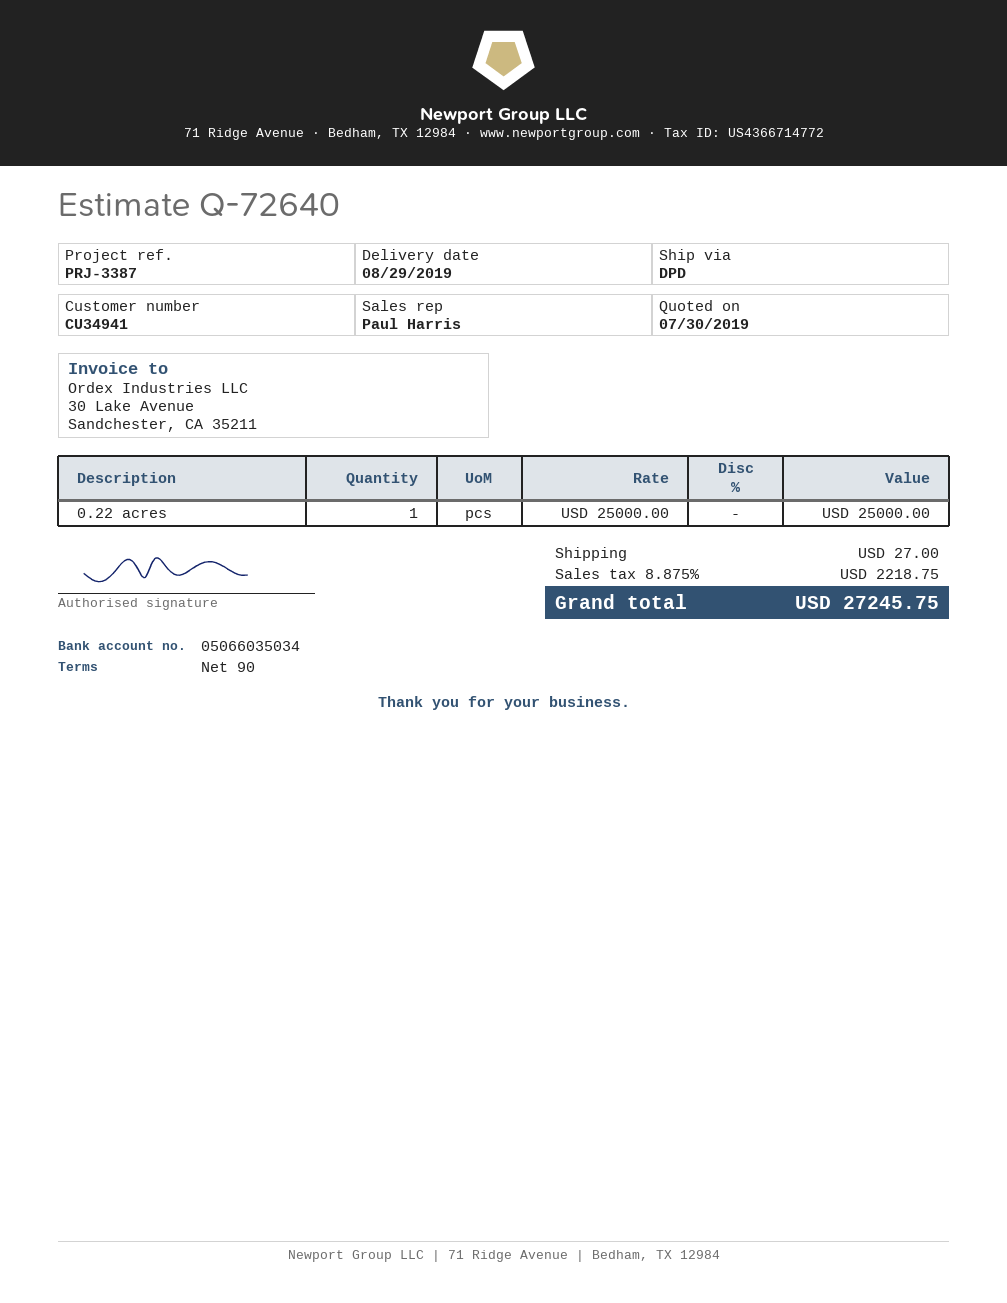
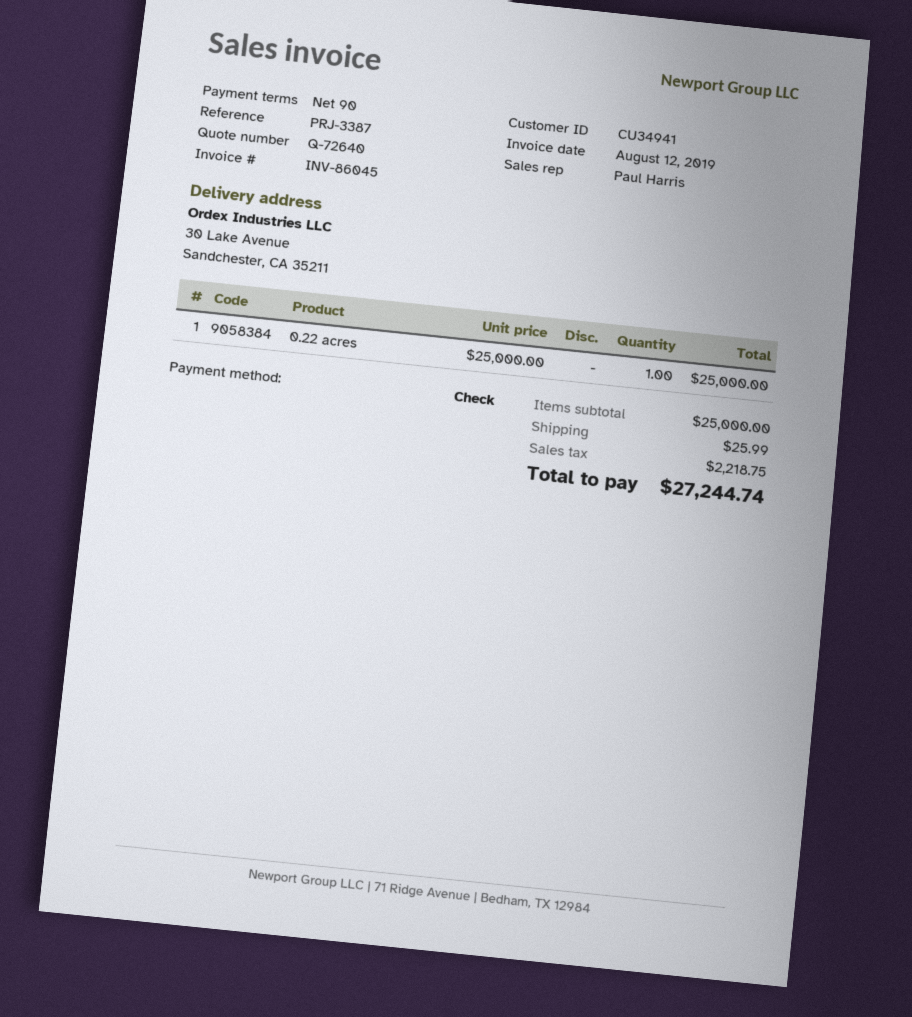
shipping: 27.00 -> 25.99
total: 27245.75 -> 27244.74

